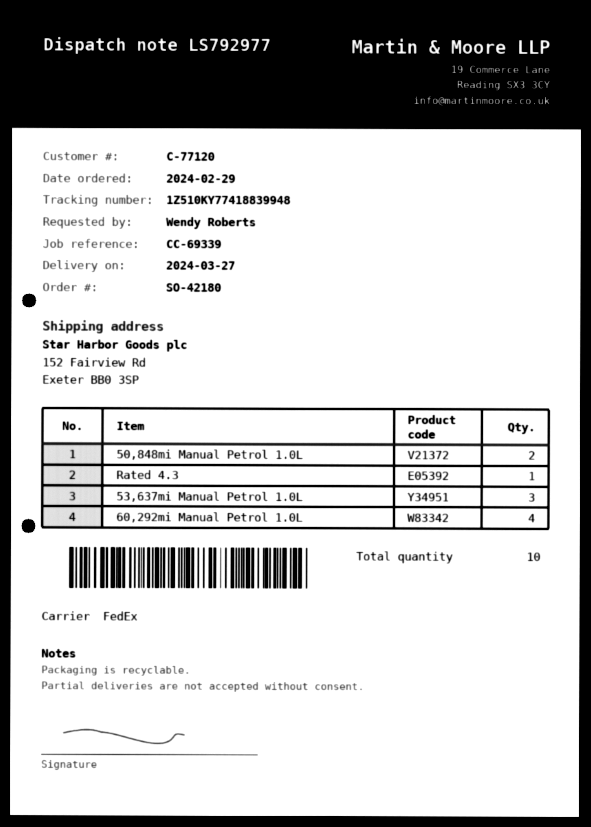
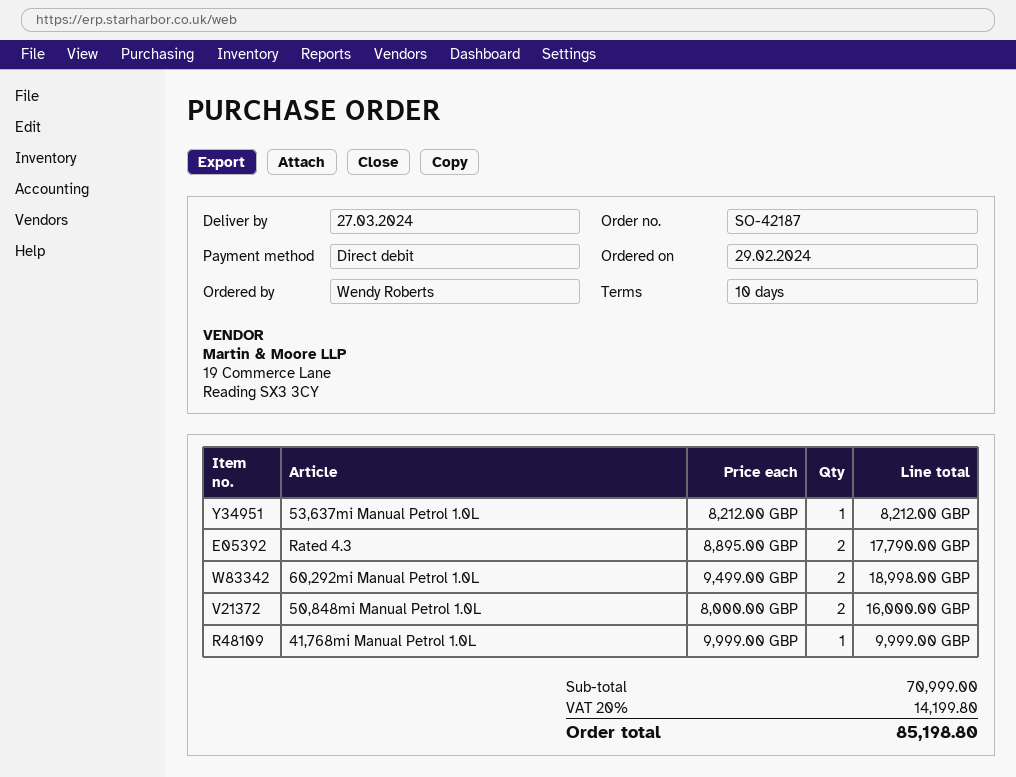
order number: SO-42180 -> SO-42187
Rated 4.3: 1 -> 2
53,637mi Manual Petrol 1.0L: 3 -> 1
60,292mi Manual Petrol 1.0L: 4 -> 2
41,768mi Manual Petrol 1.0L: none -> 1

